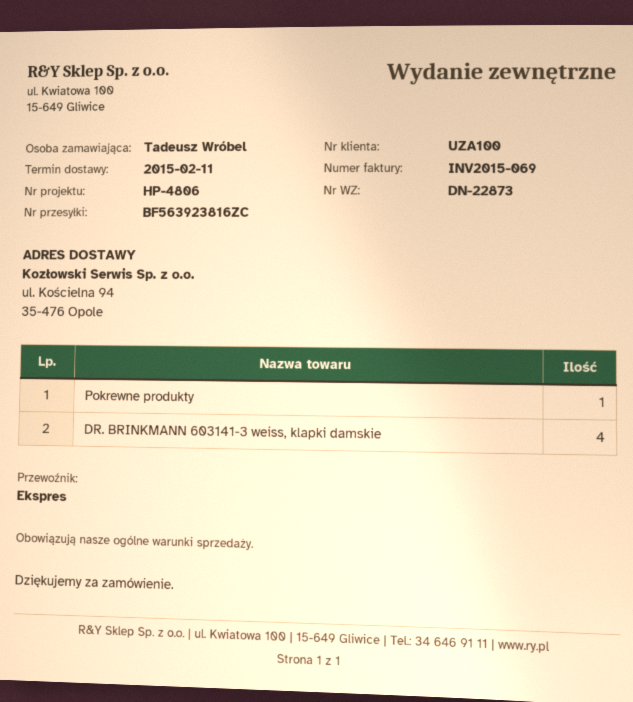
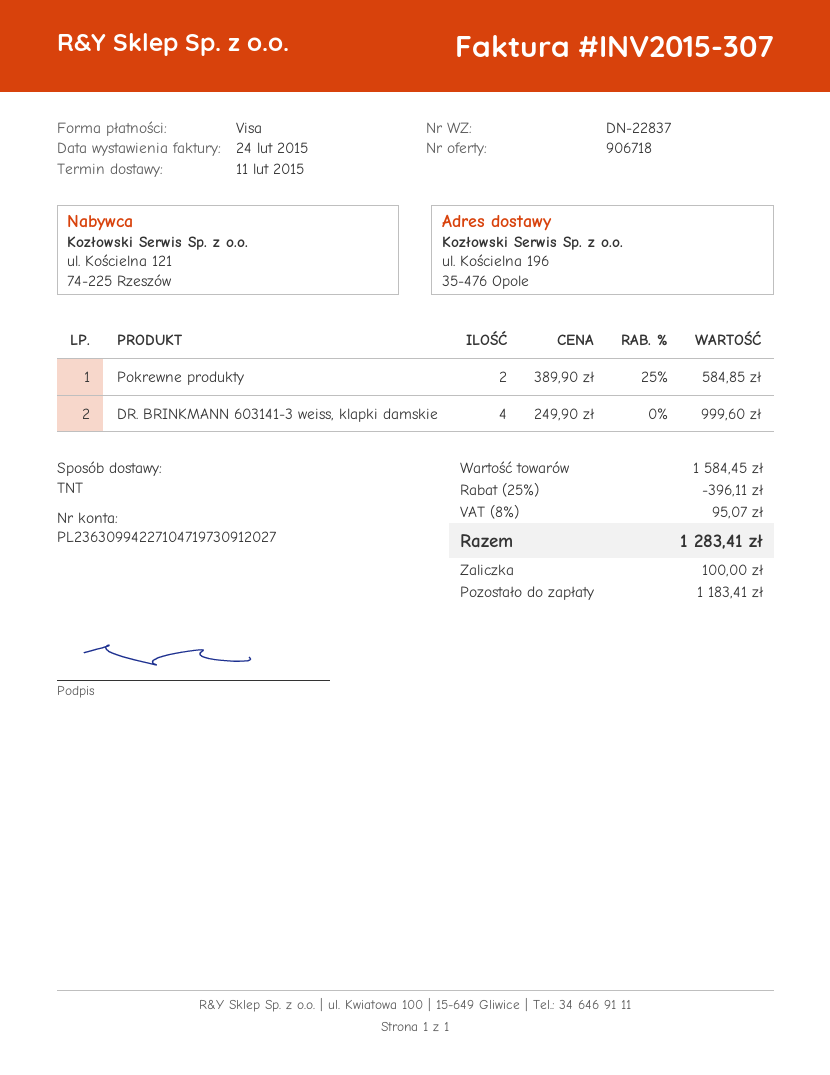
delivery note number: DN-22873 -> DN-22837
invoice number: INV2015-069 -> INV2015-307
shipping method: express -> TNT
ship to: ul. Kościelna 94, 35-476 Opole -> ul. Kościelna 196, 35-476 Opole
Pokrewne produkty: 1 -> 2

